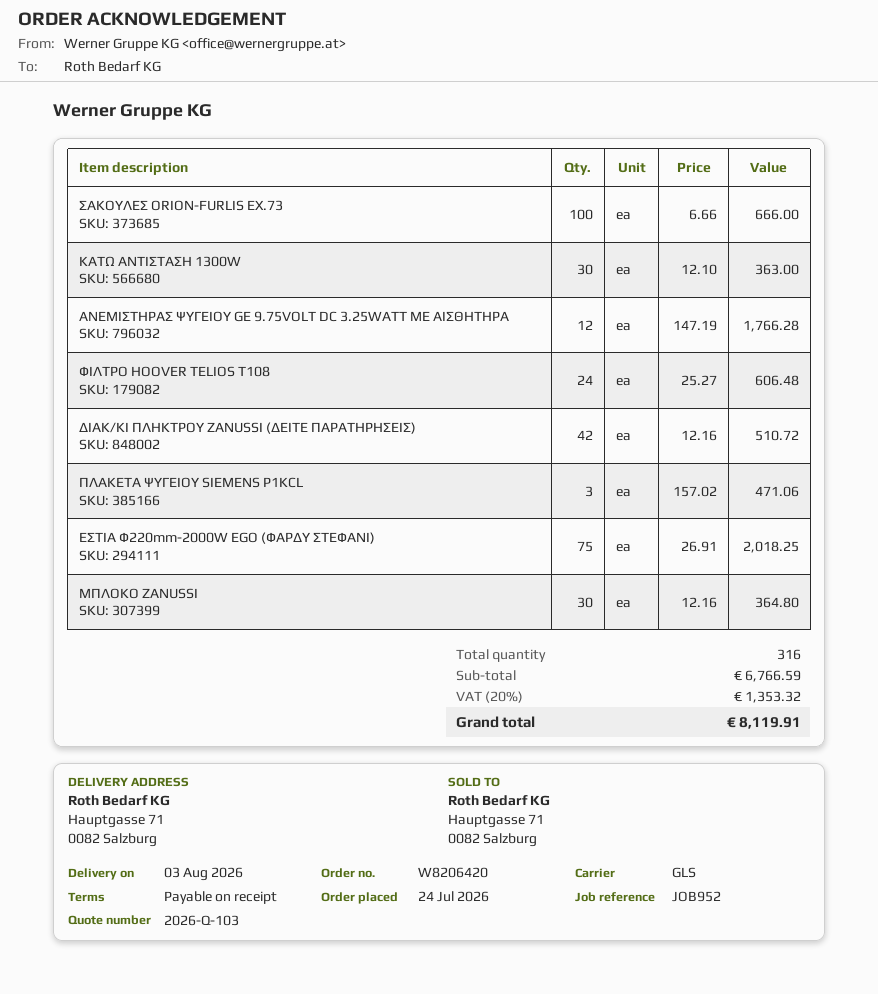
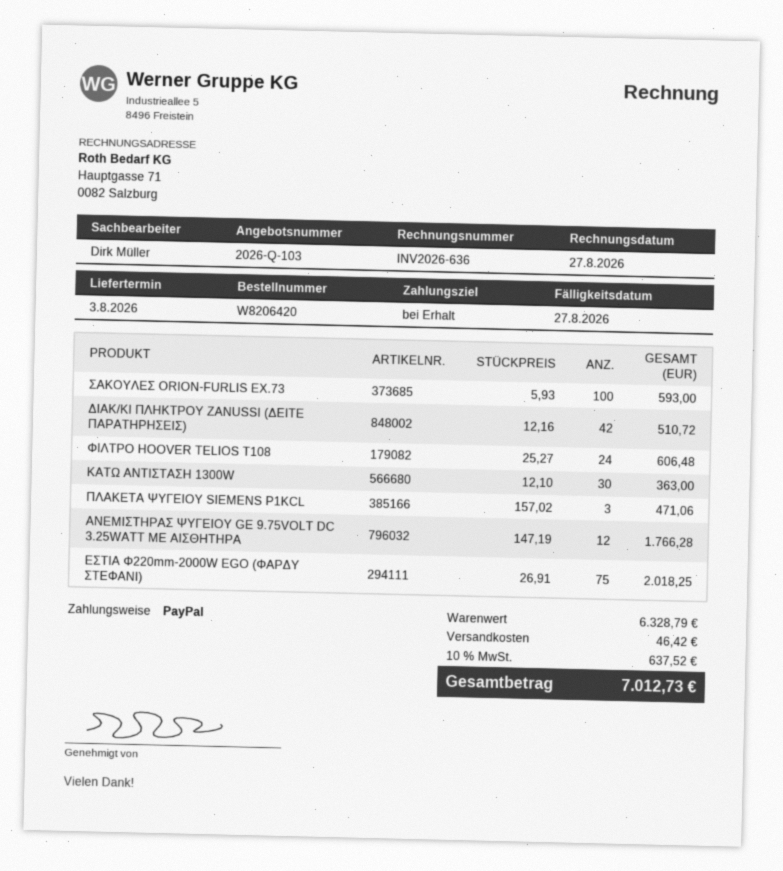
ΣΑΚΟΥΛΕΣ ORION-FURLIS EX.73: 100 x 6.66 = 666.00 -> 100 x 5.93 = 593.00
ΜΠΛΟΚΟ ΖΑΝUSSI: 30 x 12.16 = 364.80 -> none
subtotal: 6766.59 -> 6328.79
shipping: none -> 46.42
tax: 20% = 1353.32 -> 10% = 637.52
total: 8119.91 -> 7012.73

